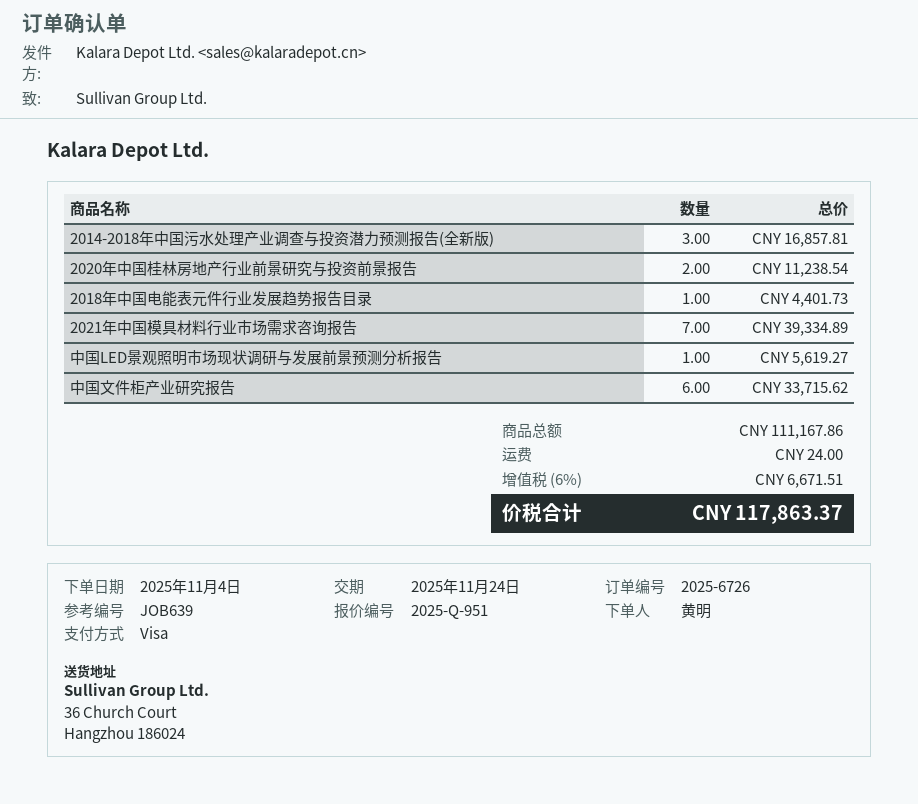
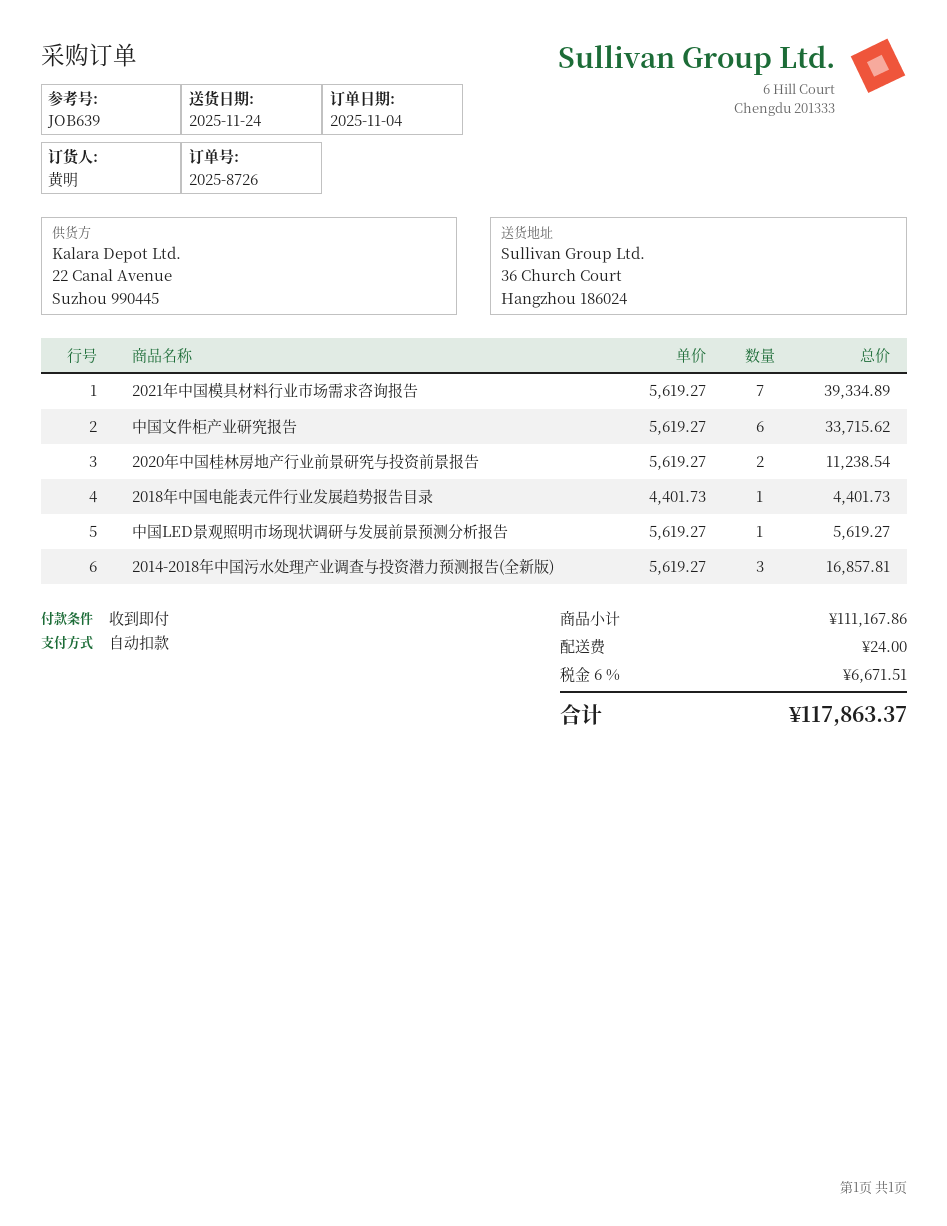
order number: 2025-6726 -> 2025-8726
payment method: Visa -> direct debit

